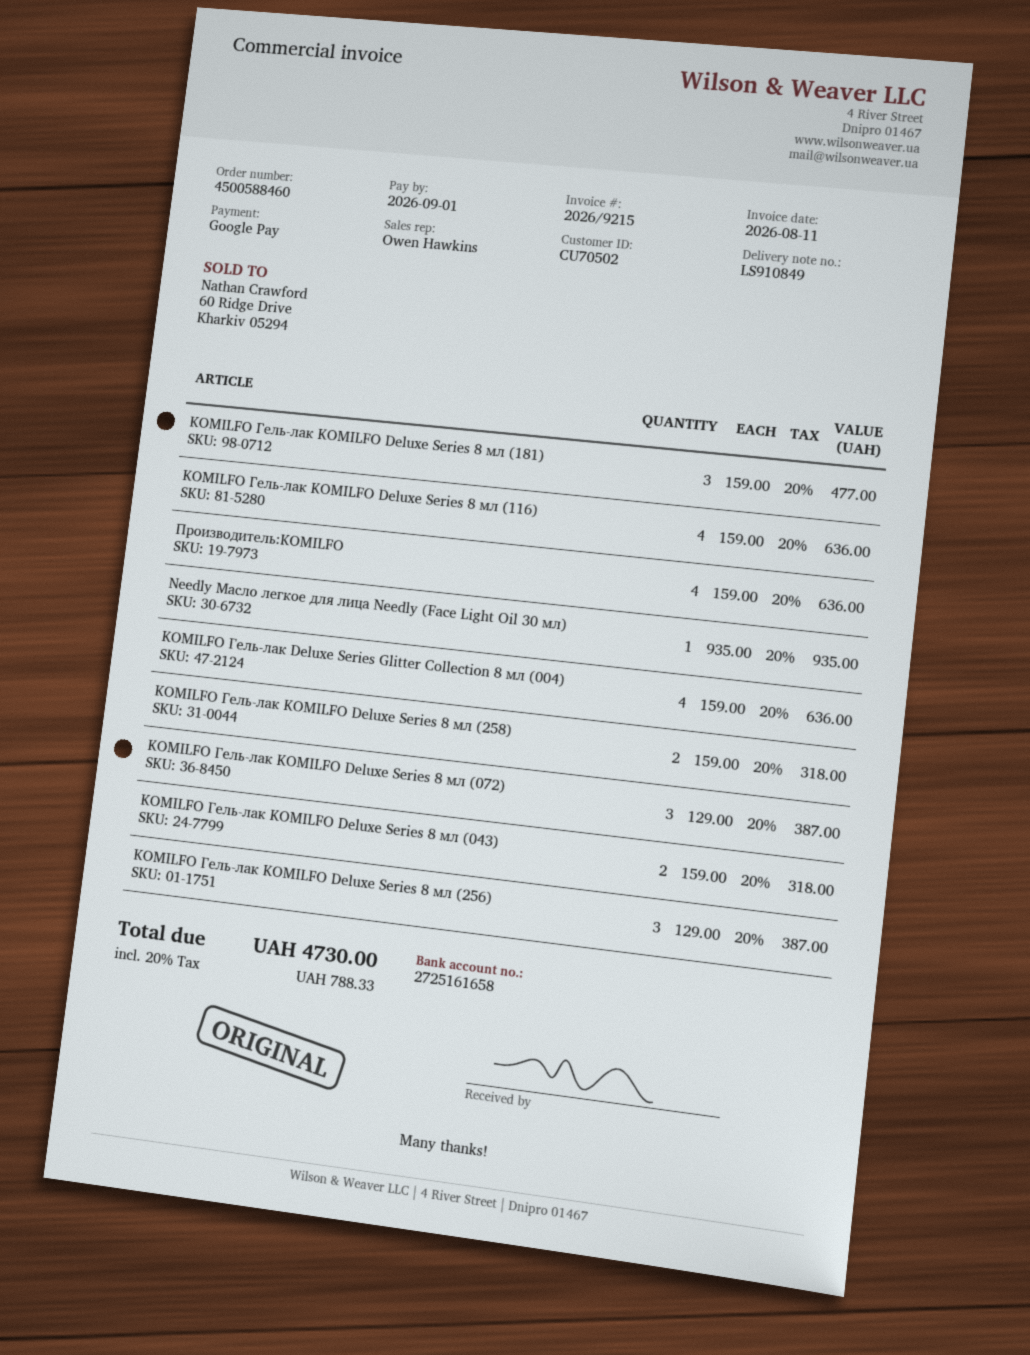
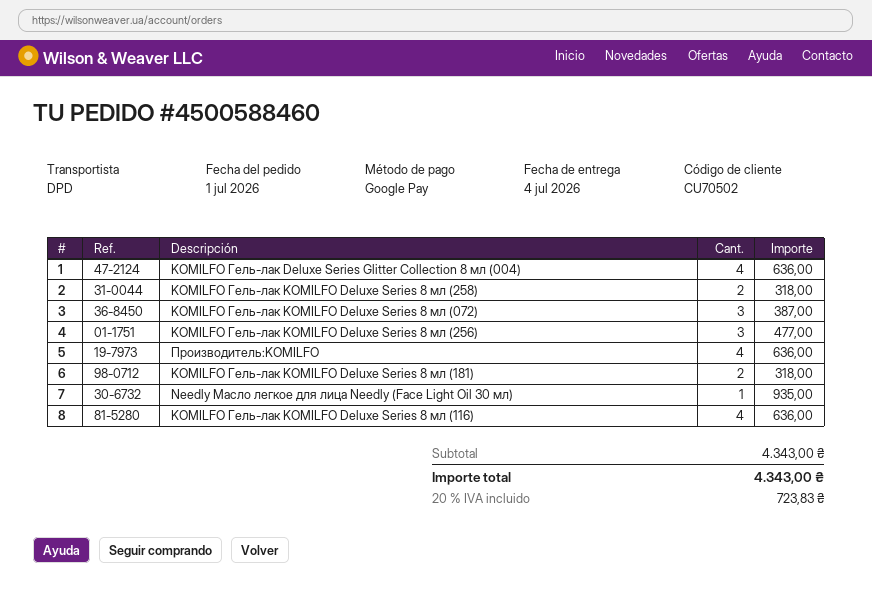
KOMILFO Гель-лак KOMILFO Deluxe Series 8 мл (181): 3 for 477.00 -> 2 for 318.00
KOMILFO Гель-лак KOMILFO Deluxe Series 8 мл (043): 2 for 318.00 -> none
KOMILFO Гель-лак KOMILFO Deluxe Series 8 мл (256): 3 for 387.00 -> 3 for 477.00
tax: 20% = 788.33 -> 20% = 723.83
total: 4730.00 -> 4343.00

